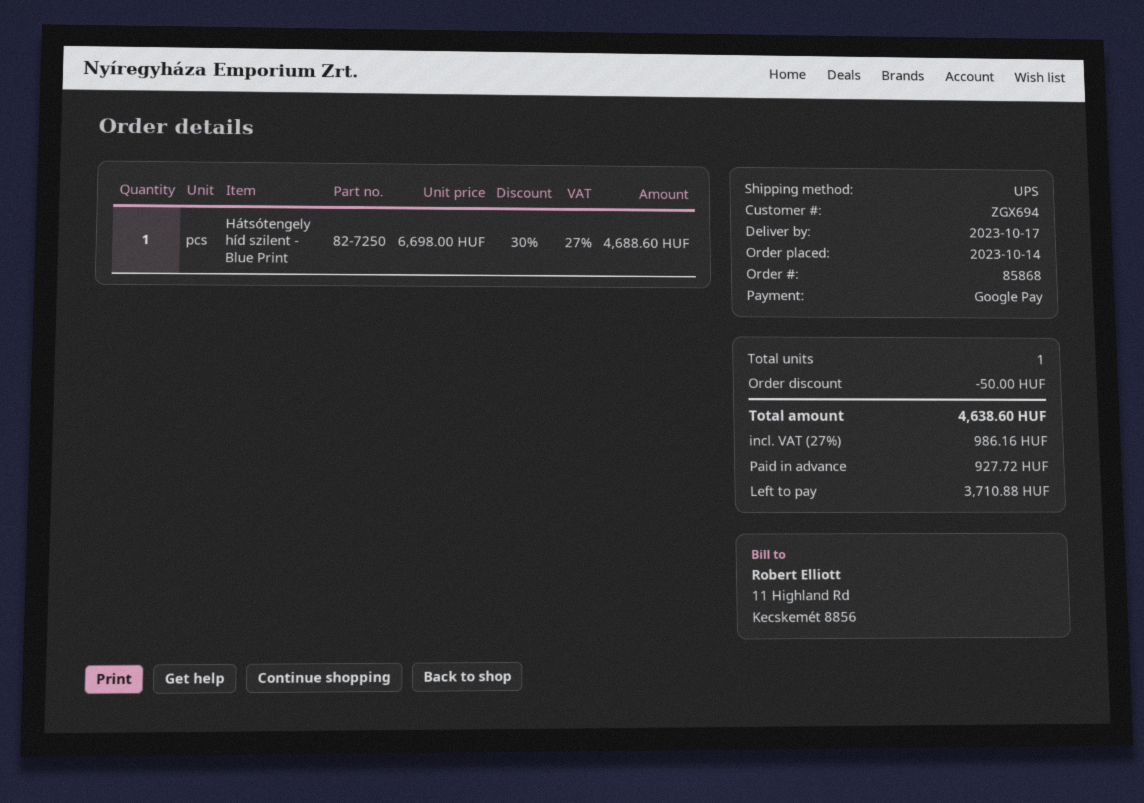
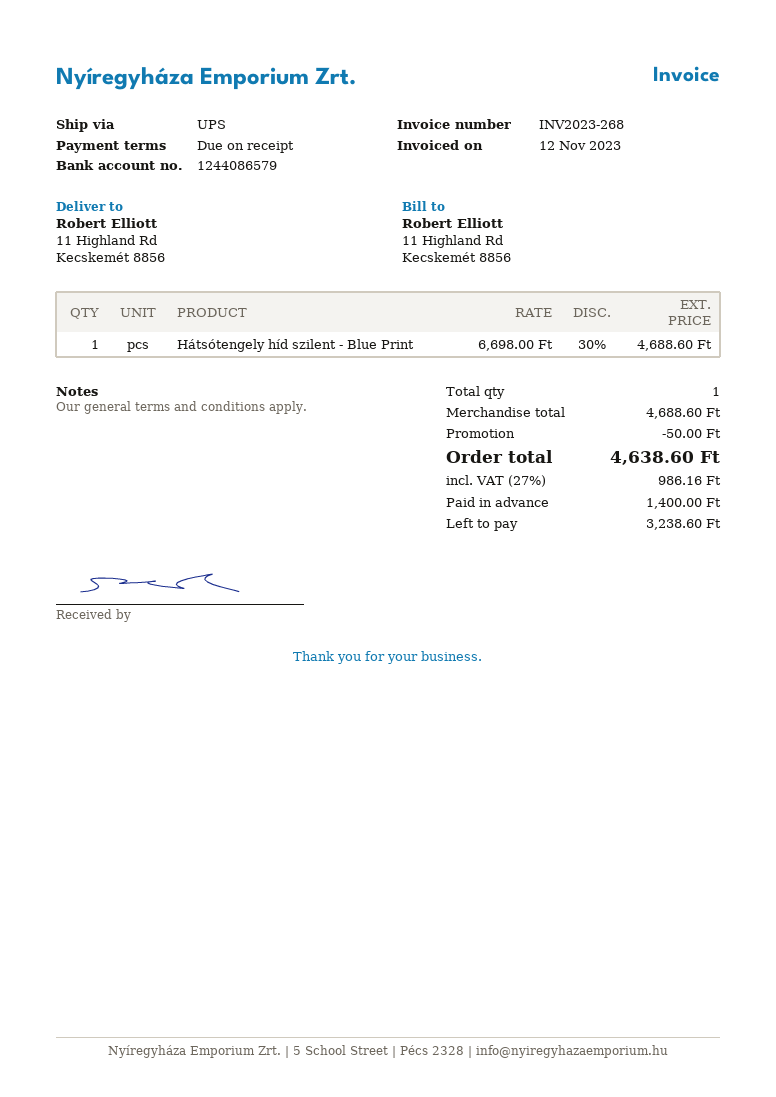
deposit: 927.72 -> 1400.00
balance: 3710.88 -> 3238.60

